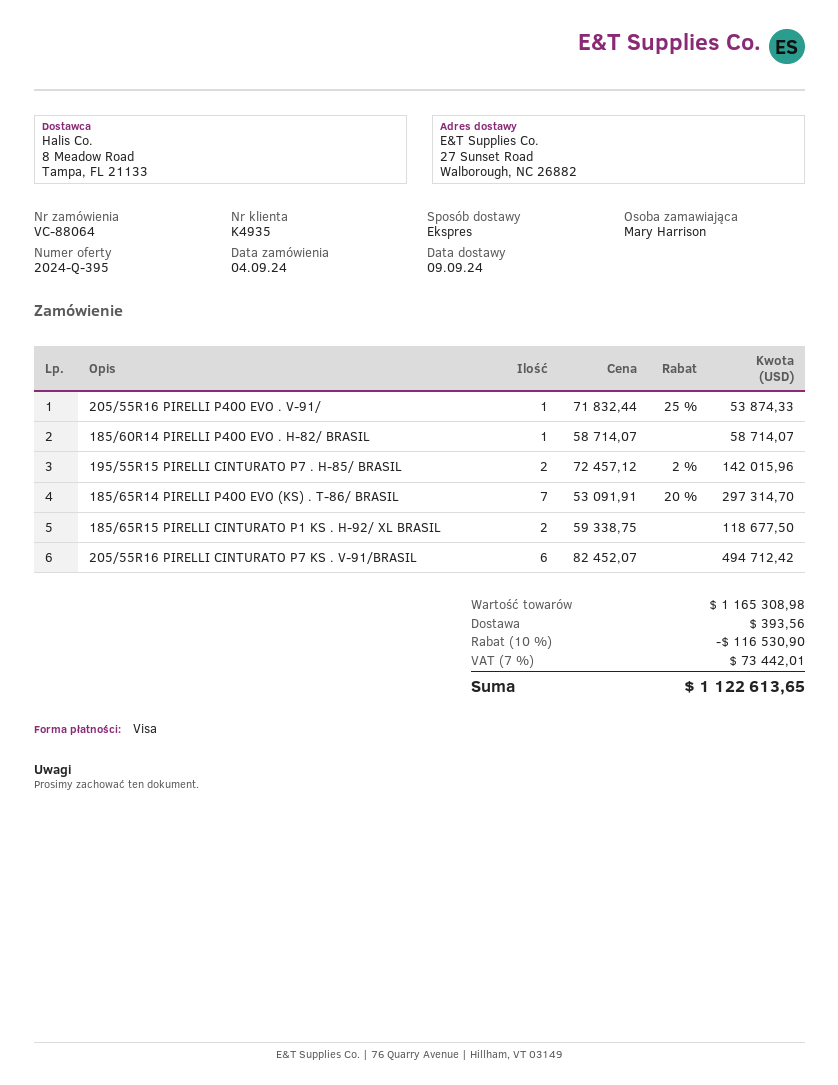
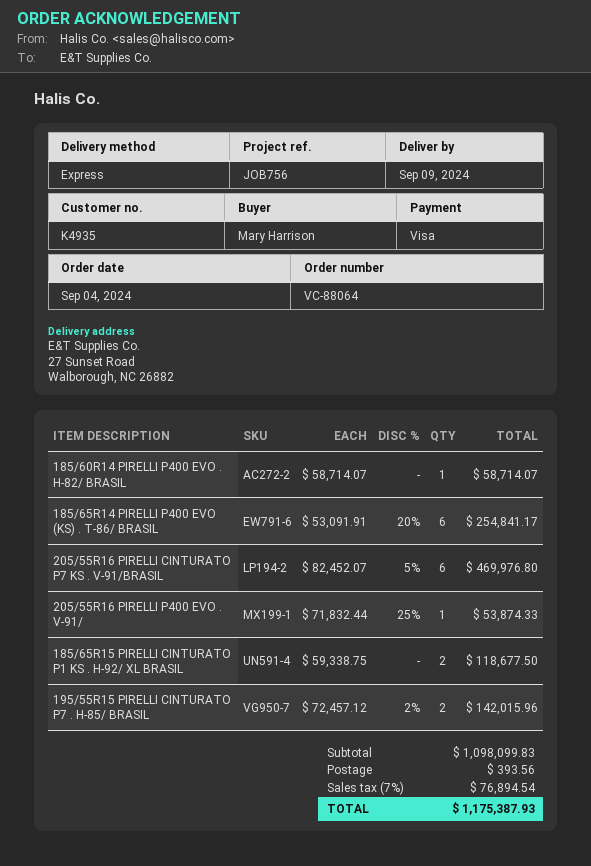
185/65R14 PIRELLI P400 EVO (KS) . T-86/ BRASIL: 7 x 53091.91 - 20% = 297314.70 -> 6 x 53091.91 - 20% = 254841.17
205/55R16 PIRELLI CINTURATO P7 KS . V-91/BRASIL: 6 x 82452.07 = 494712.42 -> 6 x 82452.07 - 5% = 469976.80
subtotal: 1165308.98 -> 1098099.83
discount: 10% = 116530.90 -> none
tax: 7% = 73442.01 -> 7% = 76894.54
total: 1122613.65 -> 1175387.93

